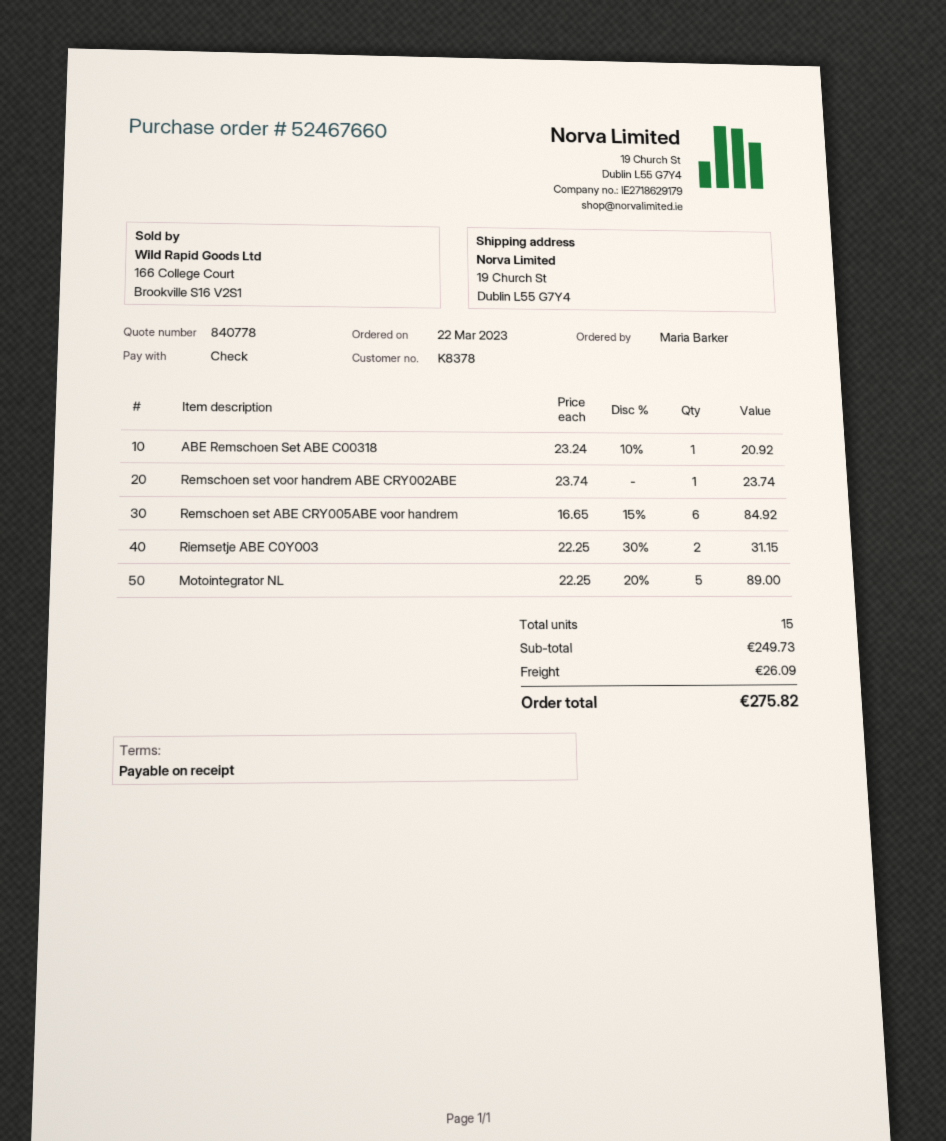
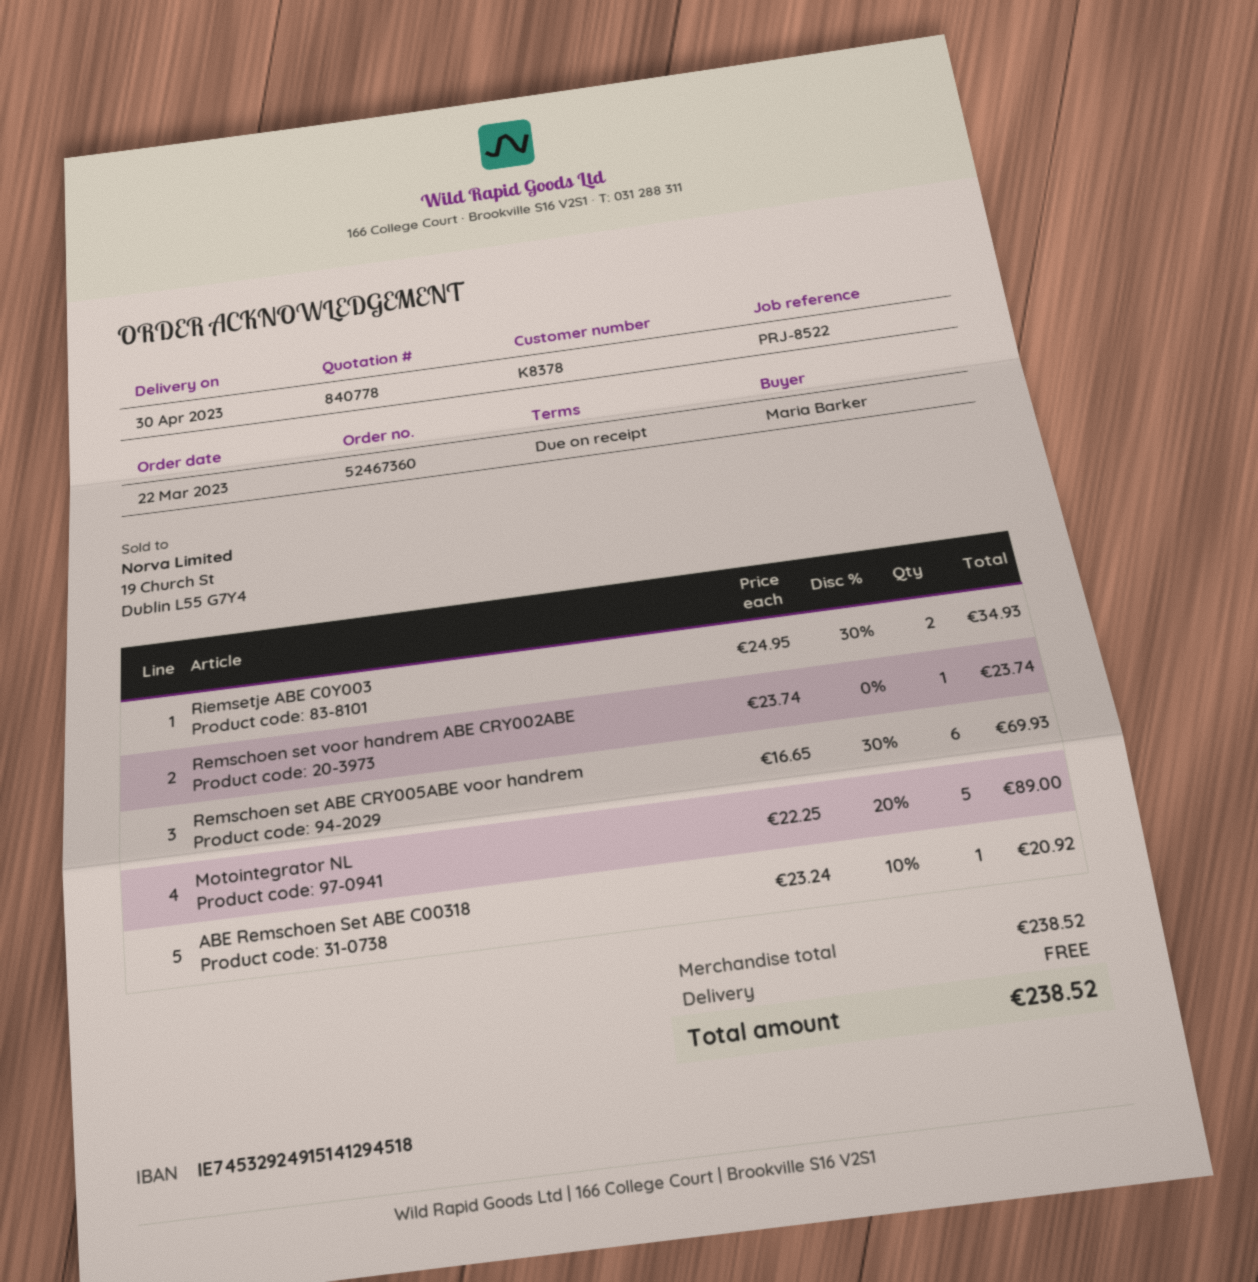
order number: 52467660 -> 52467360
Remschoen set ABE CRY005ABE voor handrem: 6 x 16.65 - 15% = 84.92 -> 6 x 16.65 - 30% = 69.93
Riemsetje ABE C0Y003: 2 x 22.25 - 30% = 31.15 -> 2 x 24.95 - 30% = 34.93
subtotal: 249.73 -> 238.52
shipping: 26.09 -> 0.00
total: 275.82 -> 238.52

